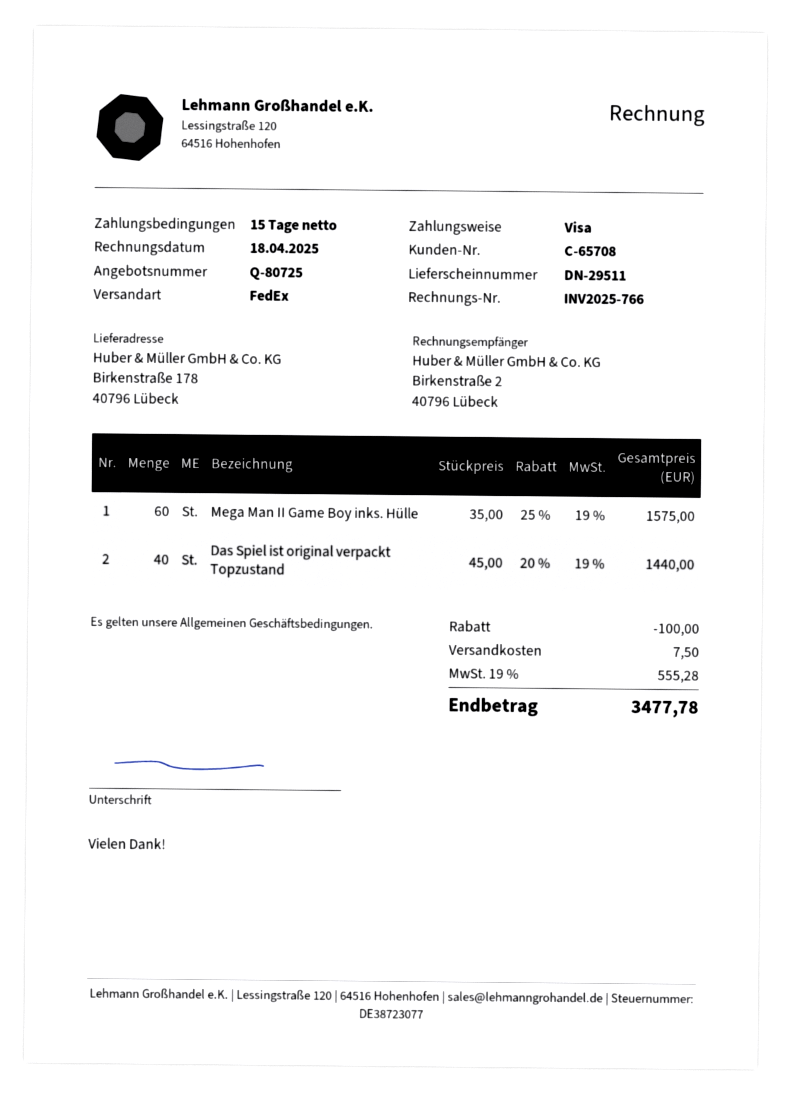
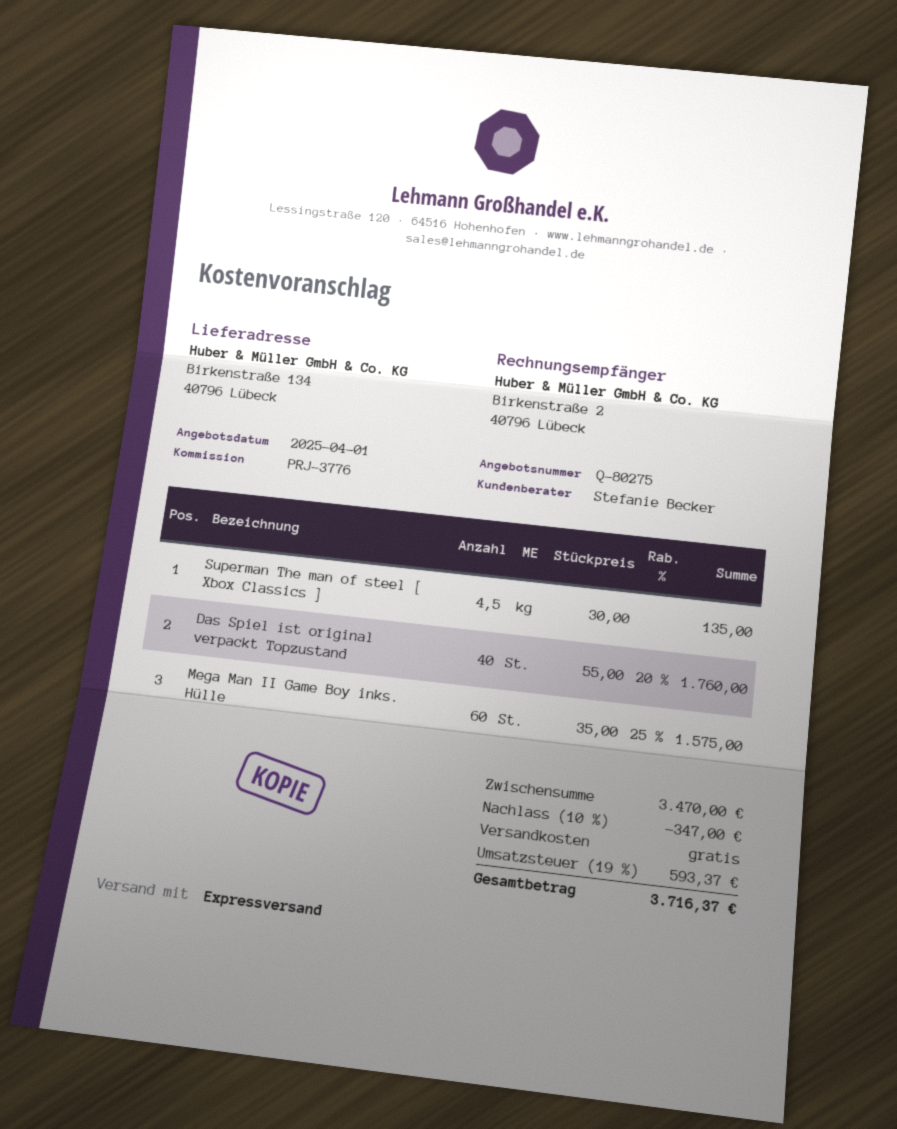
quote number: Q-80725 -> Q-80275
shipping method: FedEx -> express
ship to: Birkenstraße 178, 40796 Lübeck -> Birkenstraße 134, 40796 Lübeck
Das Spiel ist original verpackt Topzustand: 40 x 45.00 - 20% = 1440.00 -> 40 x 55.00 - 20% = 1760.00
Superman The man of steel [ Xbox Classics ]: none -> 4.5 x 30.00 = 135.00
discount: 100.00 -> 347.00
shipping: 7.50 -> 0.00
tax: 19% = 555.28 -> 19% = 593.37
total: 3477.78 -> 3716.37

